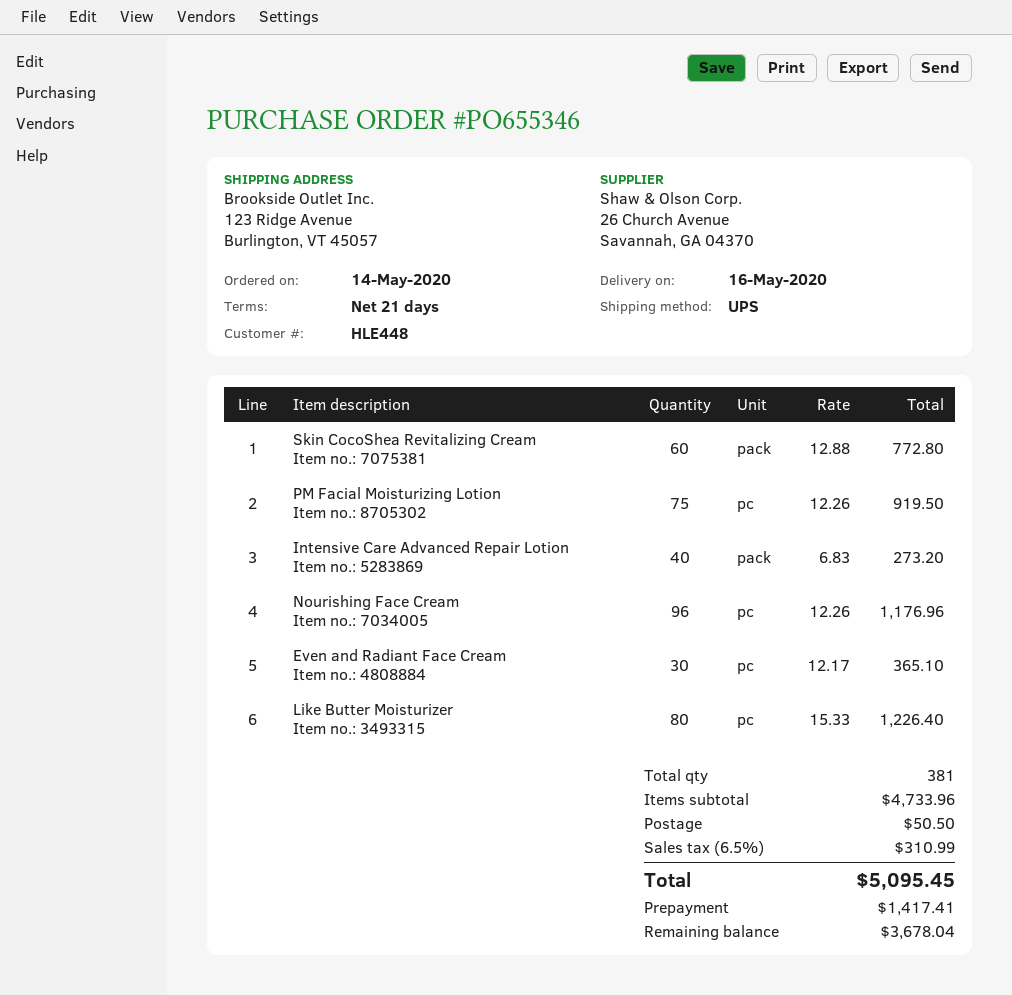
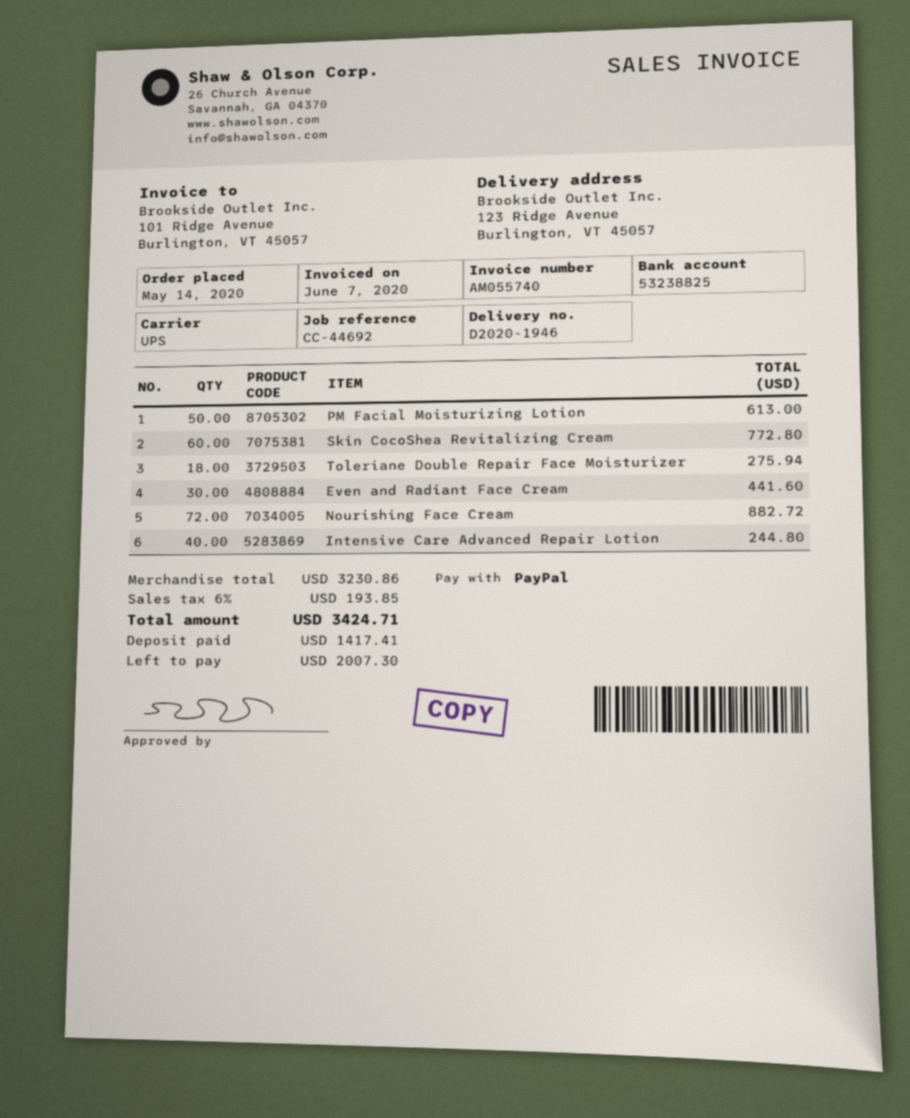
PM Facial Moisturizing Lotion: 75 for 919.50 -> 50 for 613.00
Intensive Care Advanced Repair Lotion: 40 for 273.20 -> 40 for 244.80
Nourishing Face Cream: 96 for 1176.96 -> 72 for 882.72
Even and Radiant Face Cream: 30 for 365.10 -> 30 for 441.60
Like Butter Moisturizer: 80 for 1226.40 -> none
Toleriane Double Repair Face Moisturizer: none -> 18 for 275.94
subtotal: 4733.96 -> 3230.86
shipping: 50.50 -> none
tax: 6.5% = 310.99 -> 6% = 193.85
total: 5095.45 -> 3424.71
balance: 3678.04 -> 2007.30

